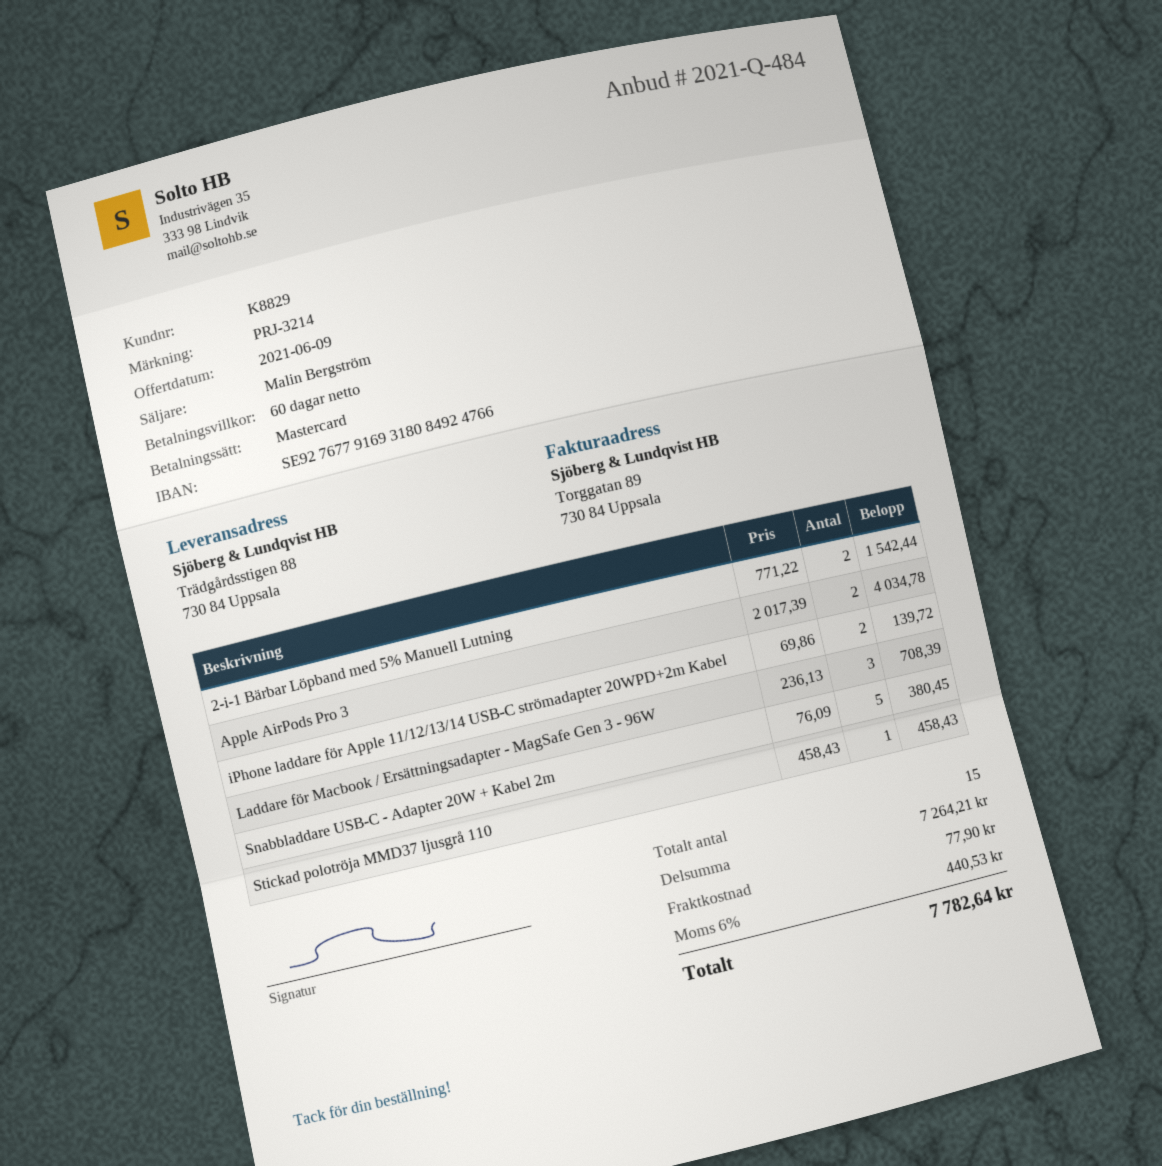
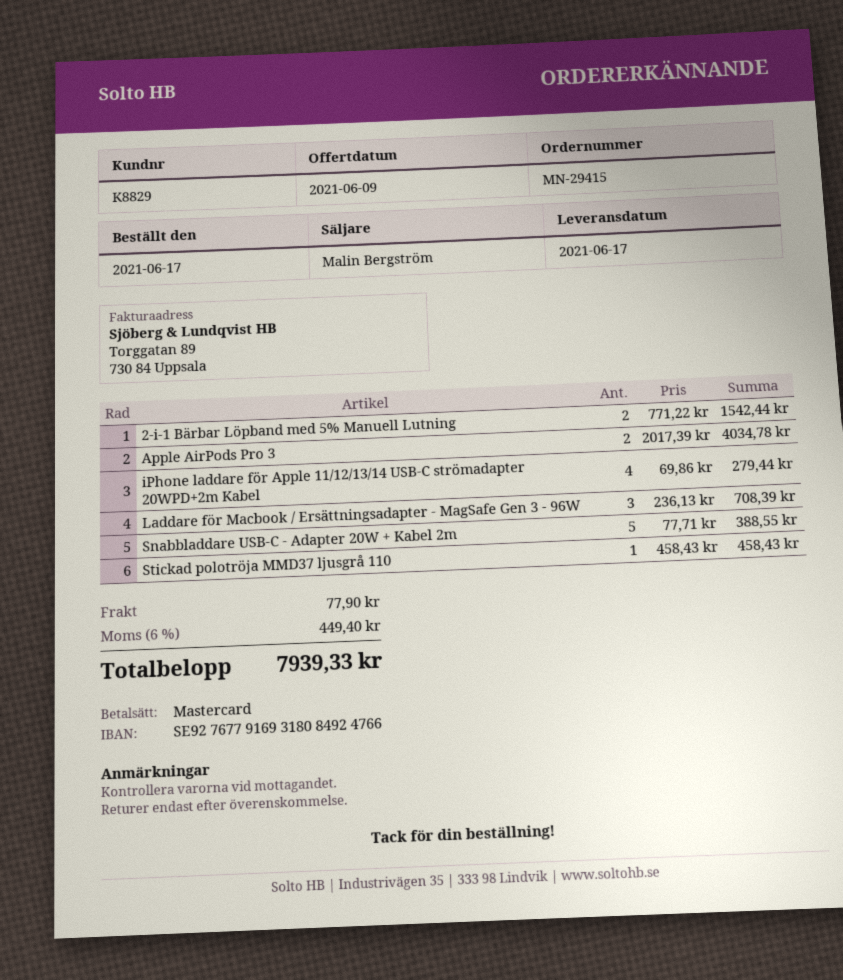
iPhone laddare för Apple 11/12/13/14 USB-C strömadapter 20WPD+2m Kabel: 2 x 69.86 = 139.72 -> 4 x 69.86 = 279.44
Snabbladdare USB-C - Adapter 20W + Kabel 2m: 5 x 76.09 = 380.45 -> 5 x 77.71 = 388.55
tax: 6% = 440.53 -> 6% = 449.40
total: 7782.64 -> 7939.33

